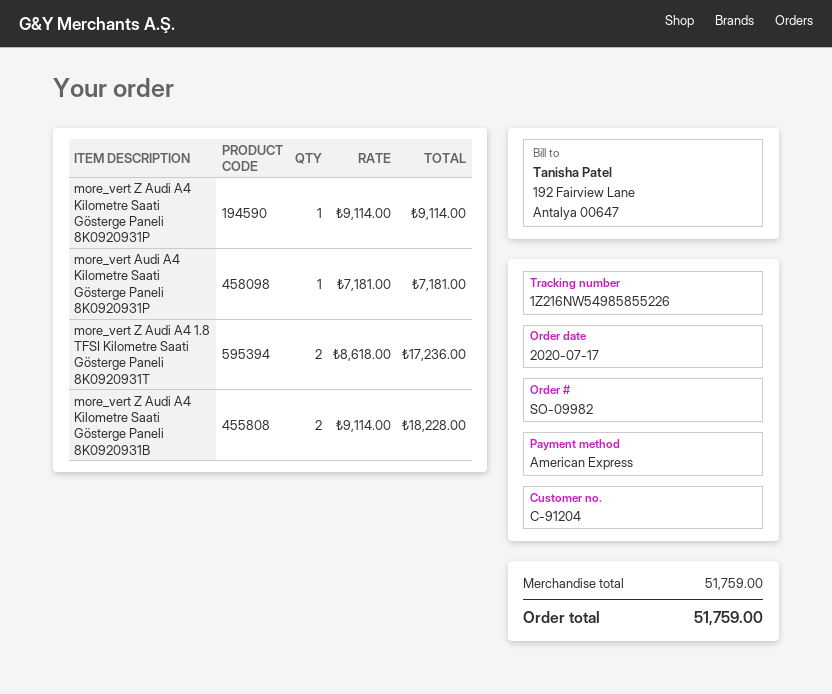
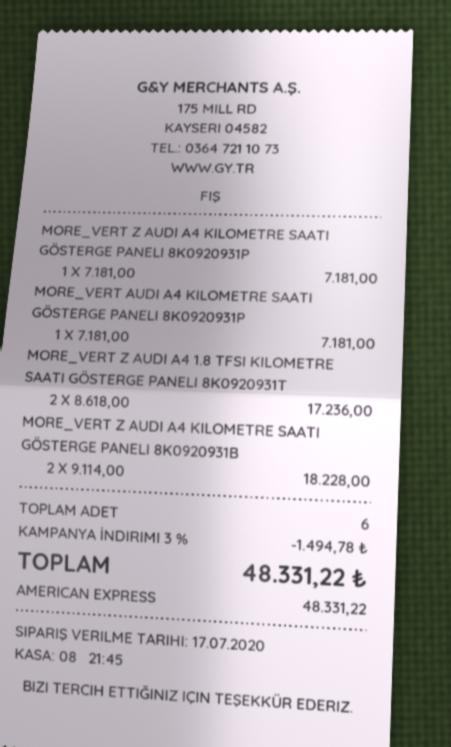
more_vert Z Audi A4 Kilometre Saati Gösterge Paneli 8K0920931P: 1 x 9114.00 = 9114.00 -> 1 x 7181.00 = 7181.00
discount: none -> 3% = 1494.78
total: 51759.00 -> 48331.22

